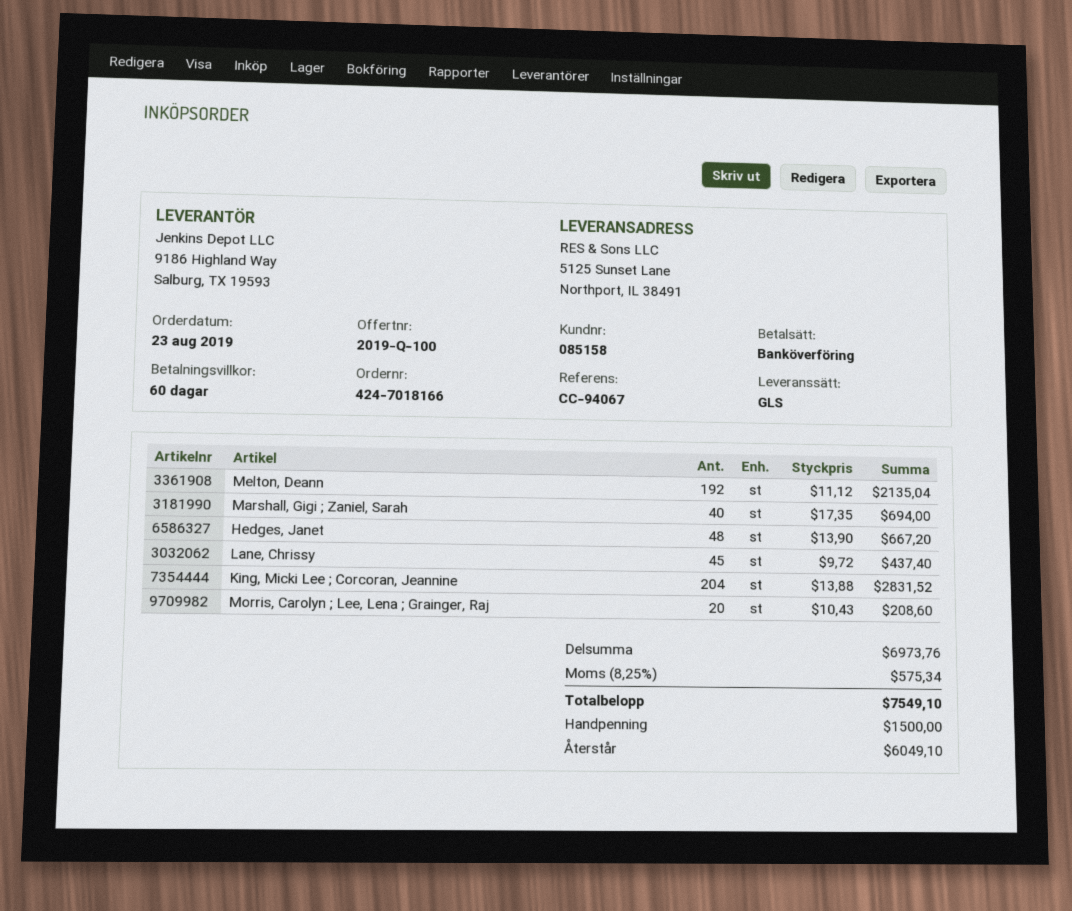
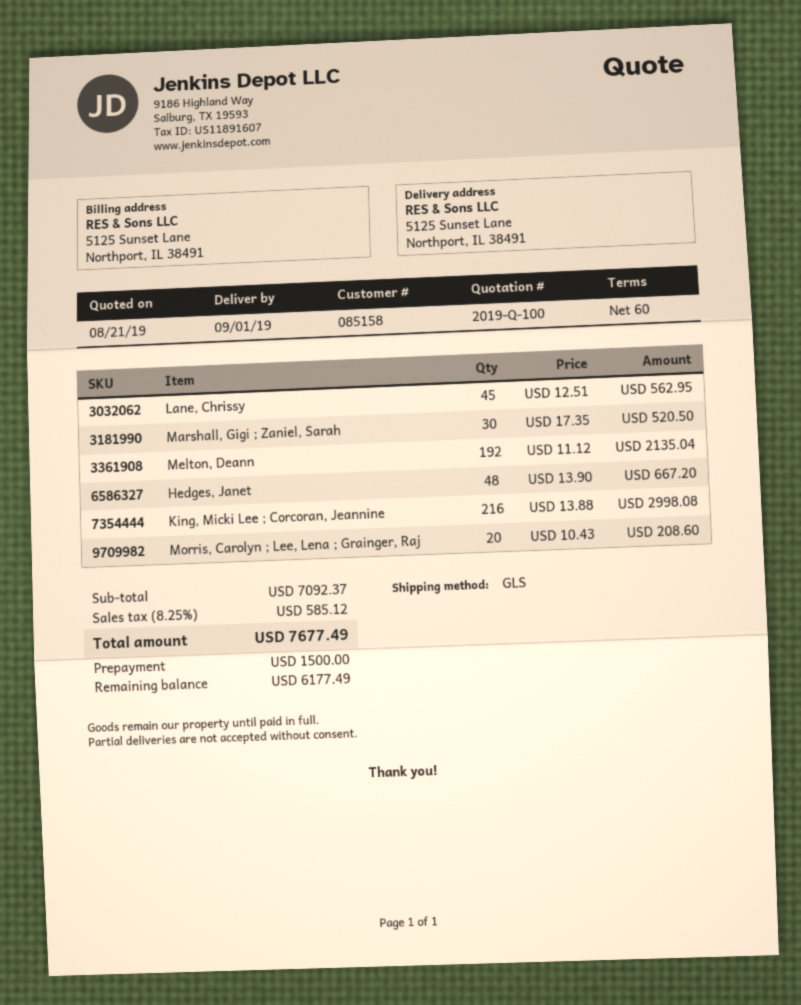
Marshall, Gigi ; Zaniel, Sarah: 40 x 17.35 = 694.00 -> 30 x 17.35 = 520.50
Lane, Chrissy: 45 x 9.72 = 437.40 -> 45 x 12.51 = 562.95
King, Micki Lee ; Corcoran, Jeannine: 204 x 13.88 = 2831.52 -> 216 x 13.88 = 2998.08
subtotal: 6973.76 -> 7092.37
tax: 8.25% = 575.34 -> 8.25% = 585.12
total: 7549.10 -> 7677.49
balance: 6049.10 -> 6177.49

